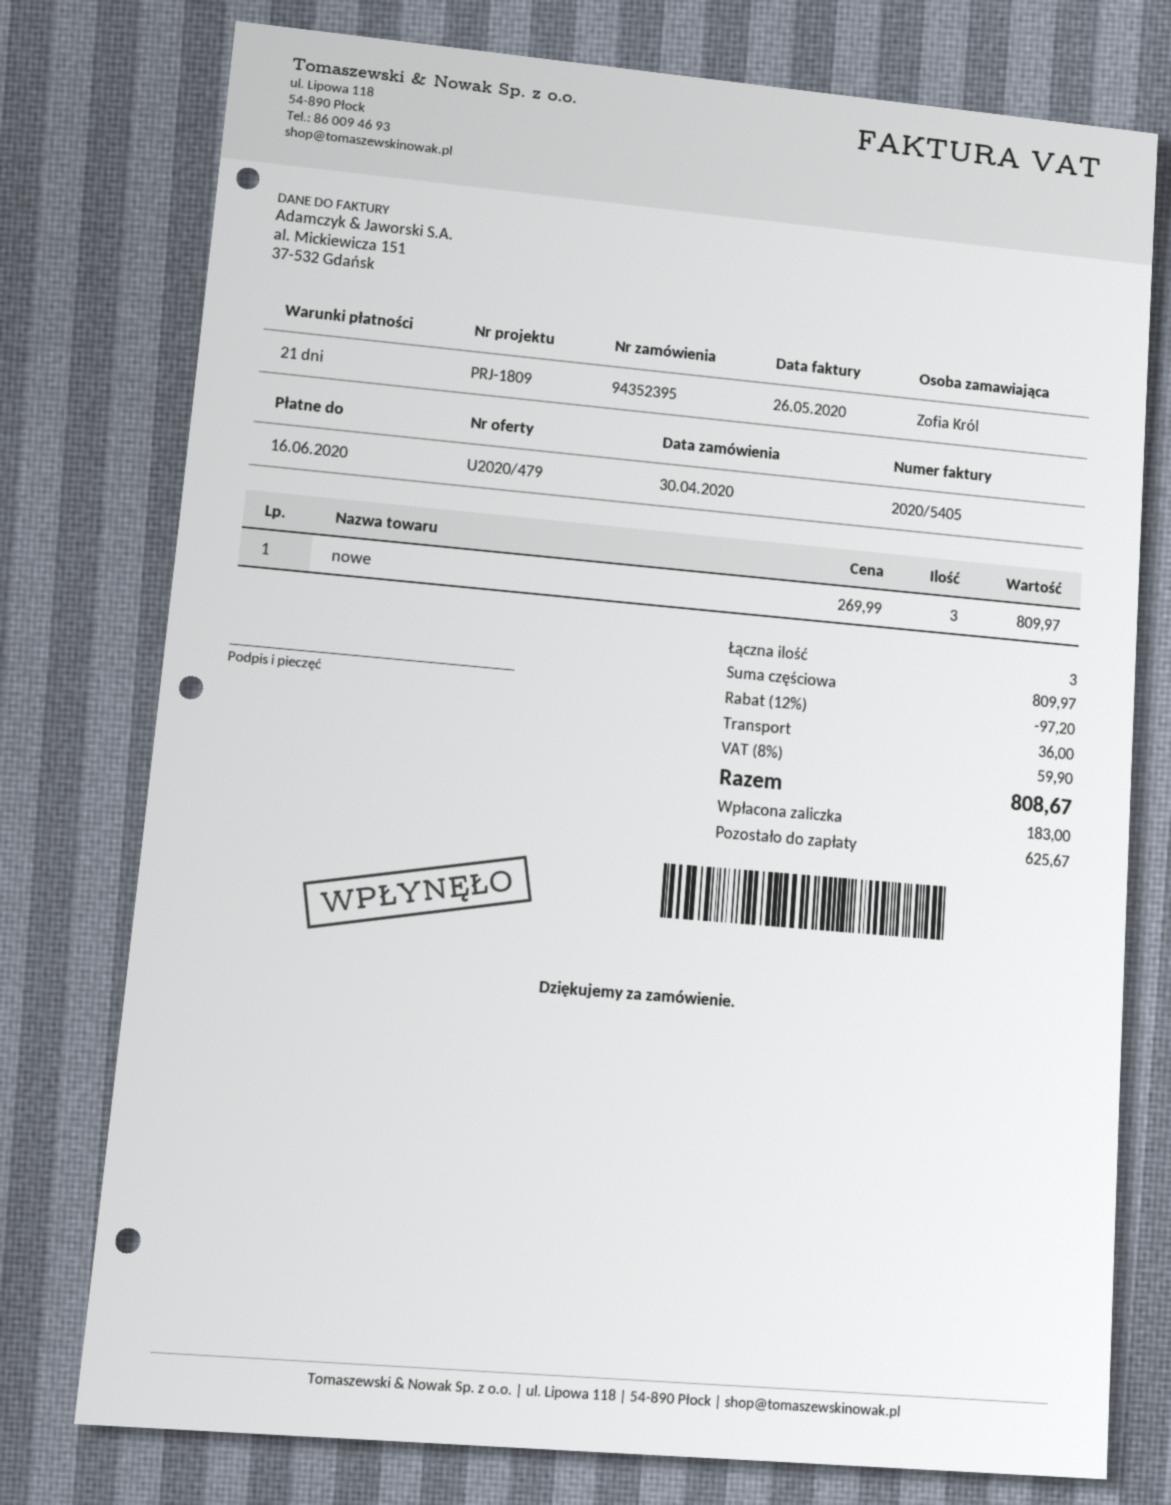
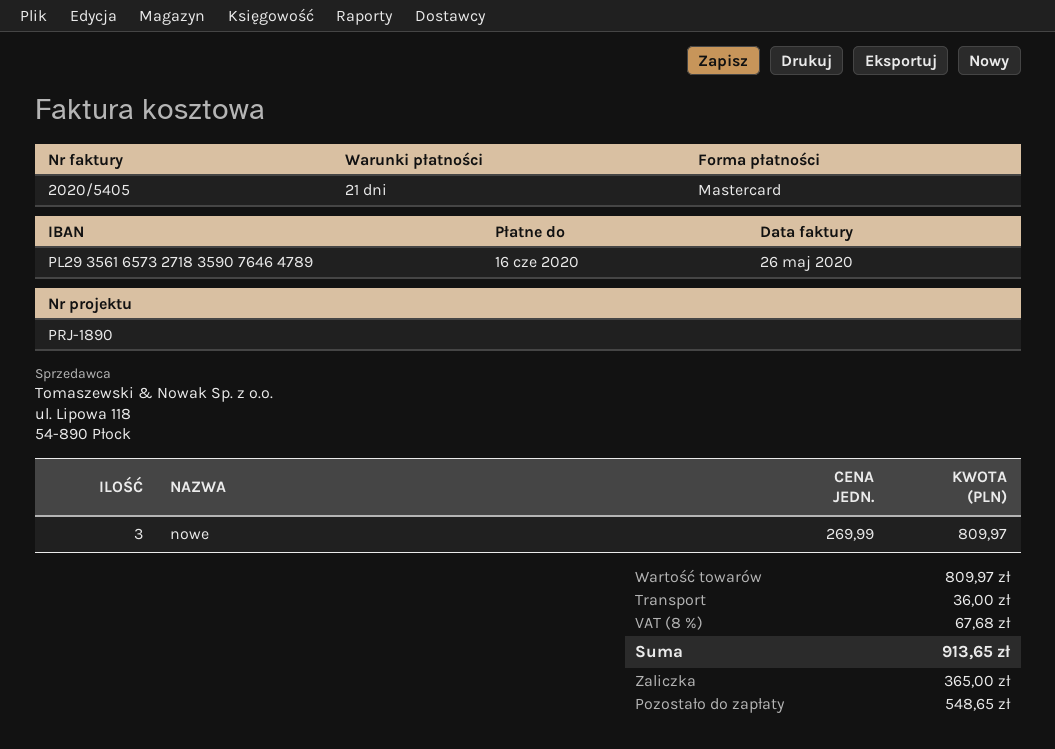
reference: PRJ-1809 -> PRJ-1890
discount: 12% = 97.20 -> none
tax: 8% = 59.90 -> 8% = 67.68
total: 808.67 -> 913.65
deposit: 183.00 -> 365.00
balance: 625.67 -> 548.65

